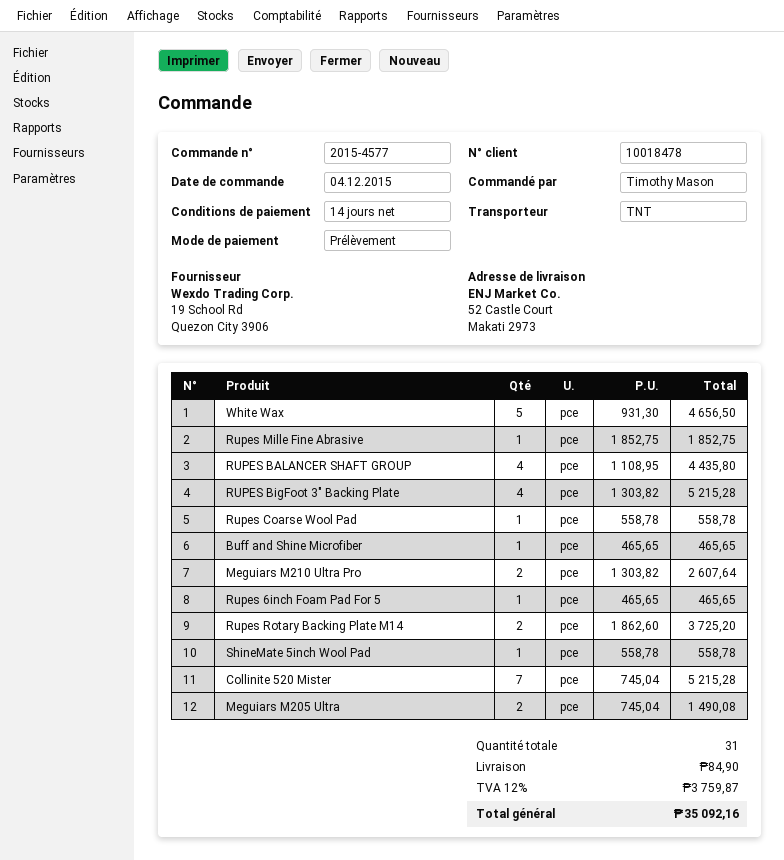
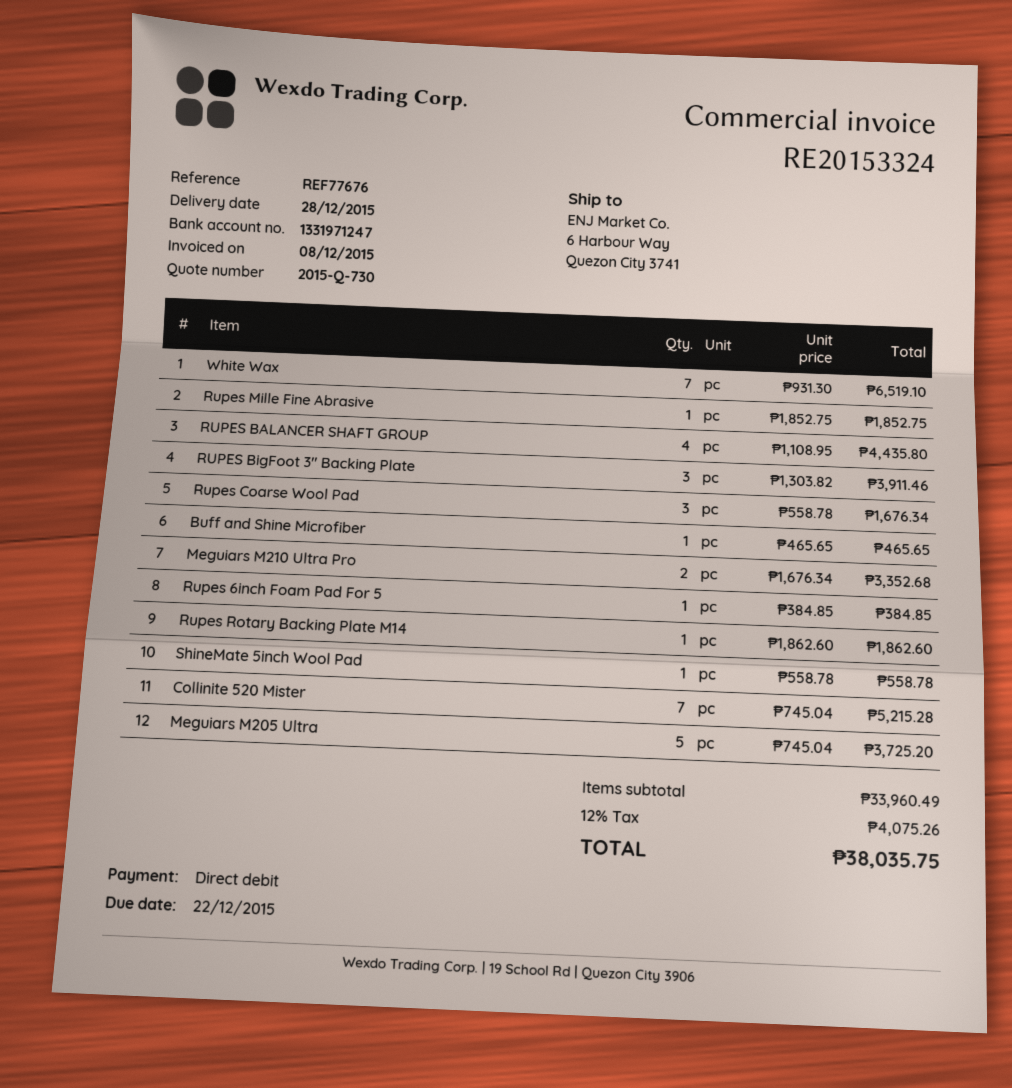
ship to: 52 Castle Court, Makati 2973 -> 6 Harbour Way, Quezon City 3741
White Wax: 5 x 931.30 = 4656.50 -> 7 x 931.30 = 6519.10
RUPES BigFoot 3" Backing Plate: 4 x 1303.82 = 5215.28 -> 3 x 1303.82 = 3911.46
Rupes Coarse Wool Pad: 1 x 558.78 = 558.78 -> 3 x 558.78 = 1676.34
Meguiars M210 Ultra Pro: 2 x 1303.82 = 2607.64 -> 2 x 1676.34 = 3352.68
Rupes 6inch Foam Pad For 5: 1 x 465.65 = 465.65 -> 1 x 384.85 = 384.85
Rupes Rotary Backing Plate M14: 2 x 1862.60 = 3725.20 -> 1 x 1862.60 = 1862.60
Meguiars M205 Ultra: 2 x 745.04 = 1490.08 -> 5 x 745.04 = 3725.20
shipping: 84.90 -> none
tax: 12% = 3759.87 -> 12% = 4075.26
total: 35092.16 -> 38035.75

